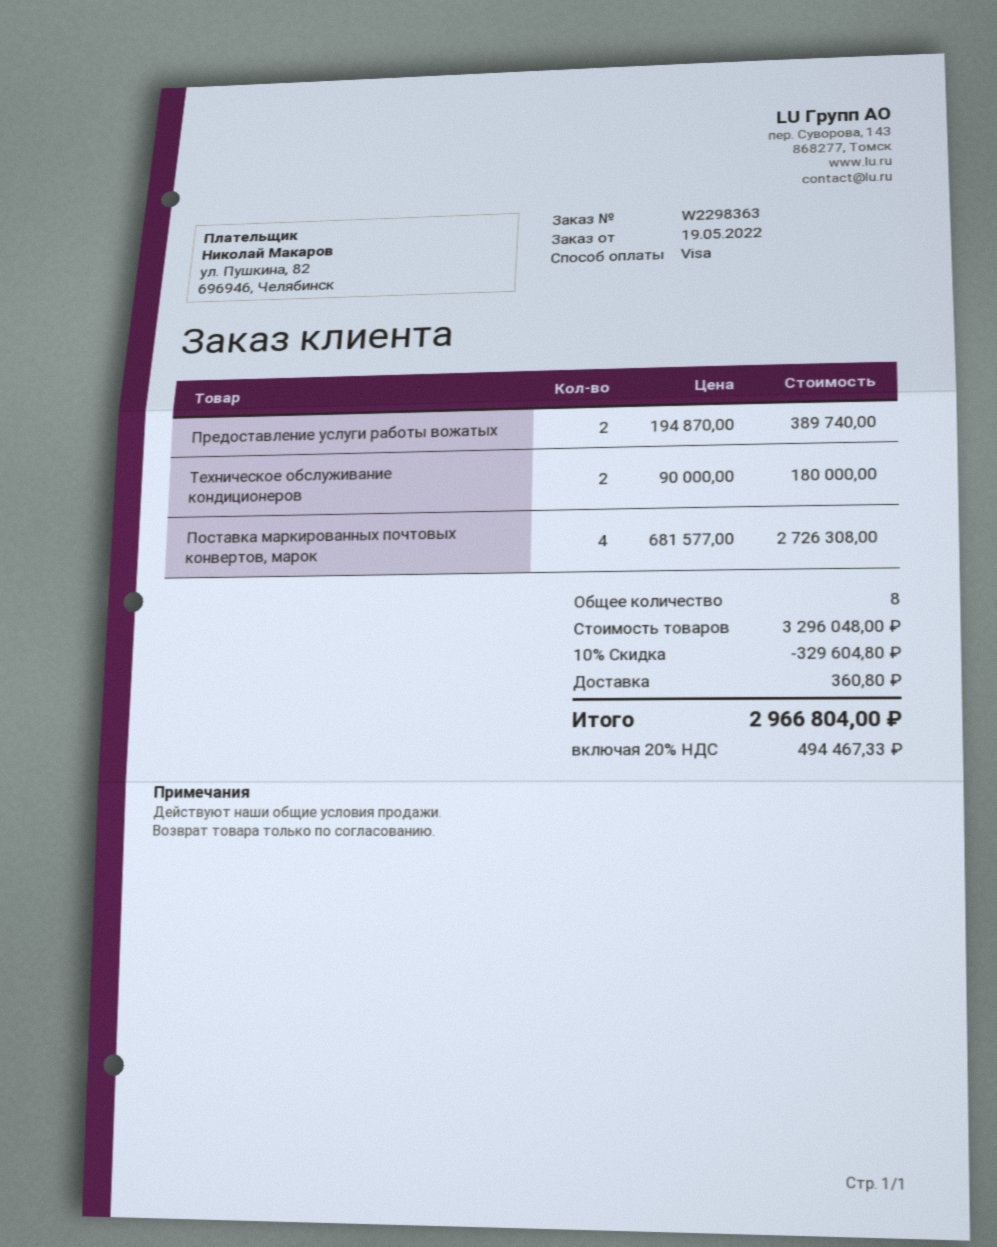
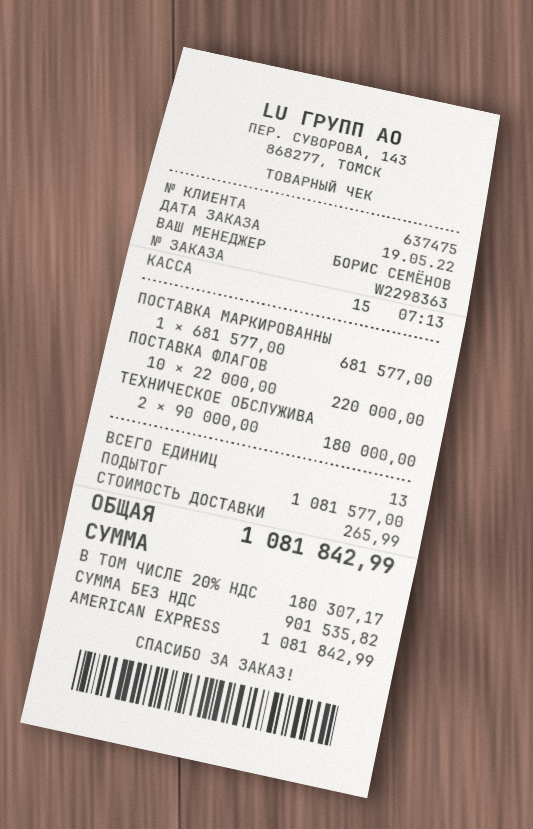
payment method: Visa -> American Express
Предоставление услуги работы вожатых: 2 x 194870.00 = 389740.00 -> none
Поставка маркированных почтовых конвертов, марок: 4 x 681577.00 = 2726308.00 -> 1 x 681577.00 = 681577.00
ПОСТАВКА ФЛАГОВ: none -> 10 x 22000.00 = 220000.00
total quantity: 8 -> 13
subtotal: 3296048.00 -> 1081577.00
discount: 10% = 329604.80 -> none
shipping: 360.80 -> 265.99
tax: 20% = 494467.33 -> 20% = 180307.17
total: 2966804.00 -> 1081842.99

